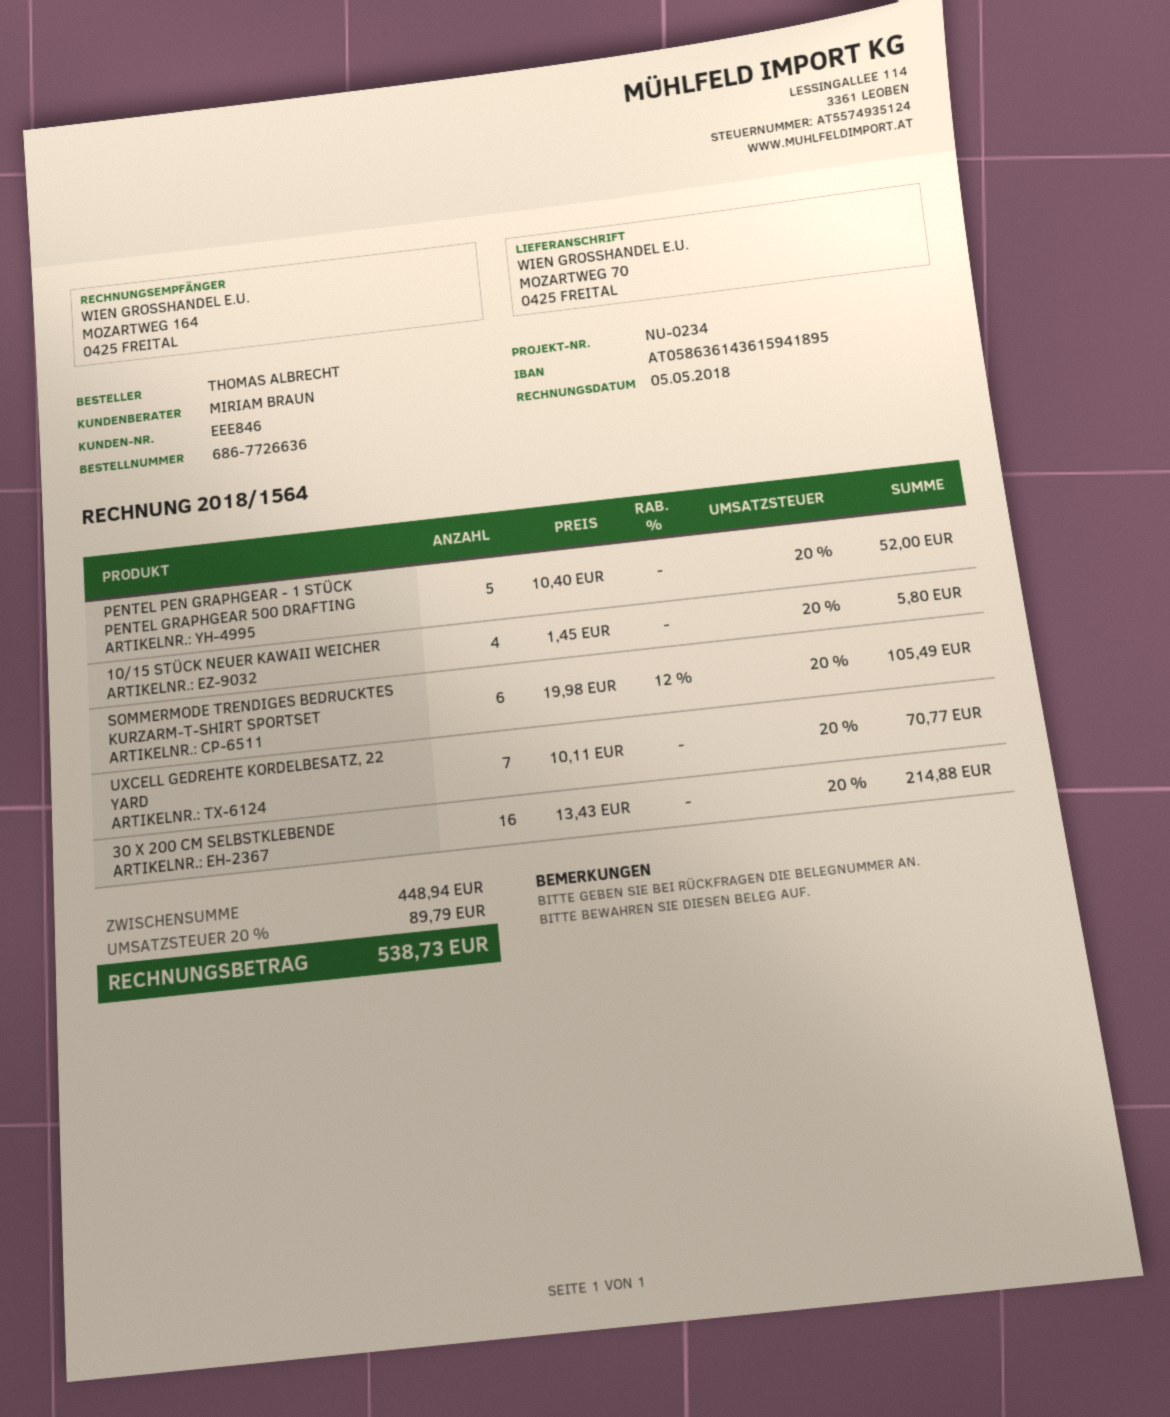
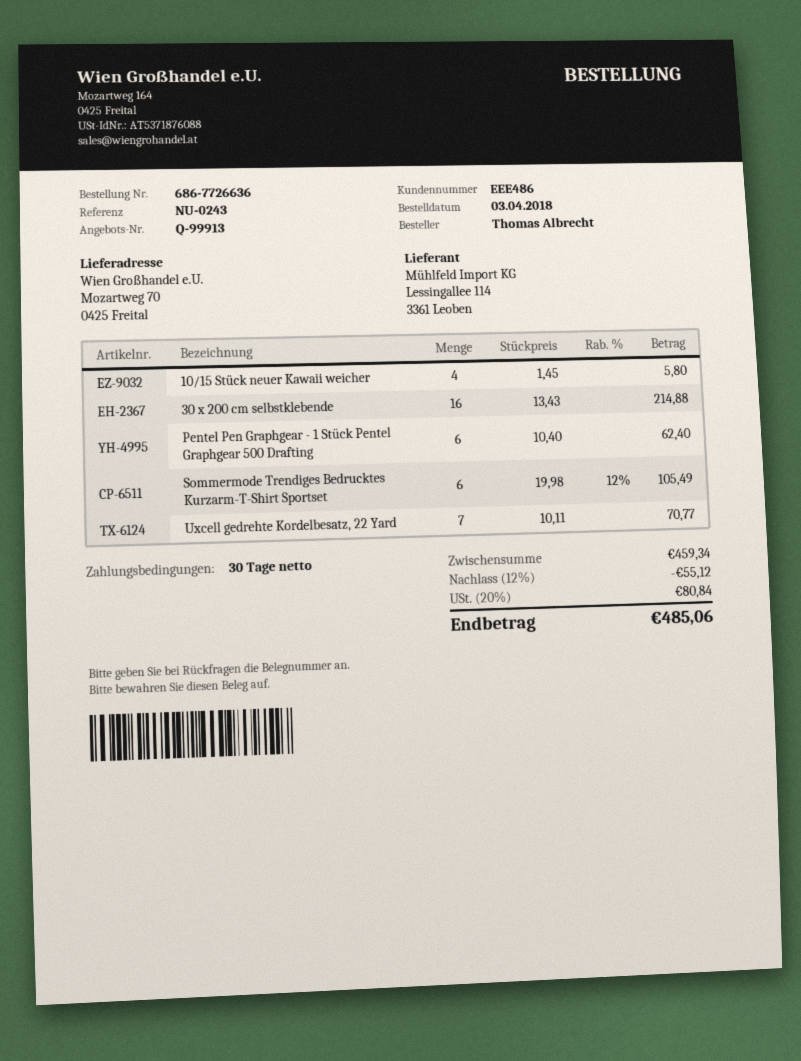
customer number: EEE846 -> EEE486
reference: NU-0234 -> NU-0243
PENTEL PEN GRAPHGEAR - 1 STÜCK PENTEL GRAPHGEAR 500 DRAFTING: 5 x 10.40 = 52.00 -> 6 x 10.40 = 62.40
subtotal: 448.94 -> 459.34
discount: none -> 12% = 55.12
tax: 20% = 89.79 -> 20% = 80.84
total: 538.73 -> 485.06

